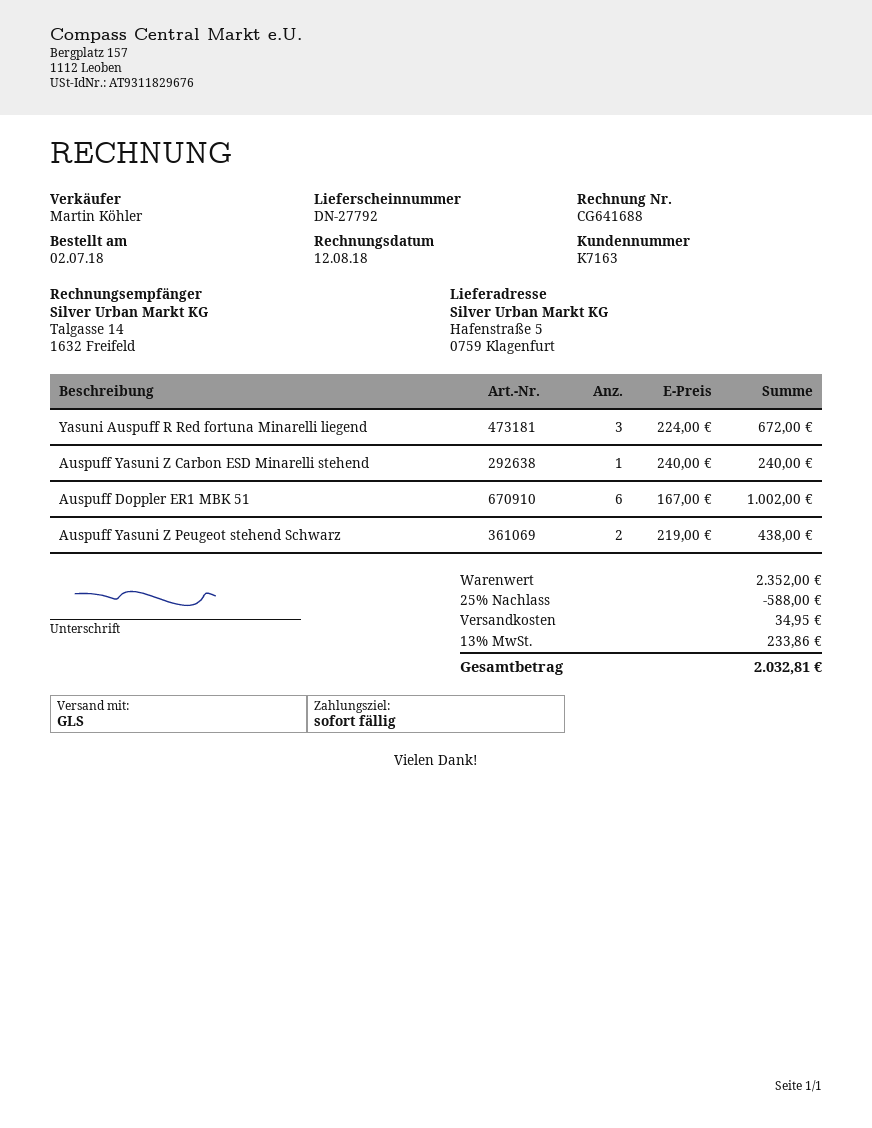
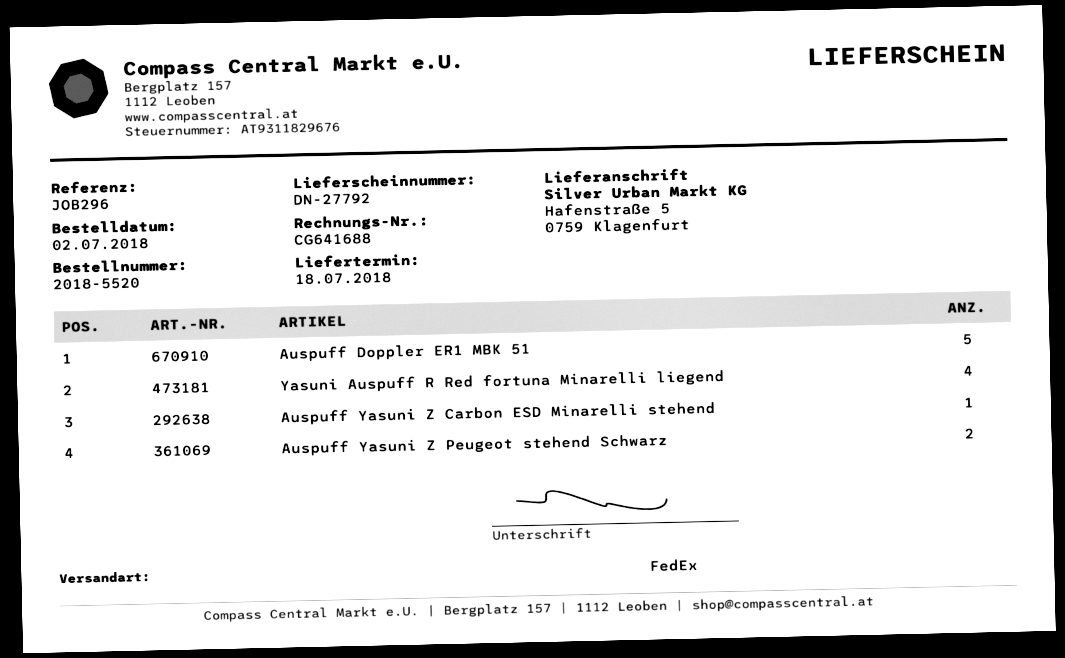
shipping method: GLS -> FedEx
Yasuni Auspuff R Red fortuna Minarelli liegend: 3 -> 4
Auspuff Doppler ER1 MBK 51: 6 -> 5

